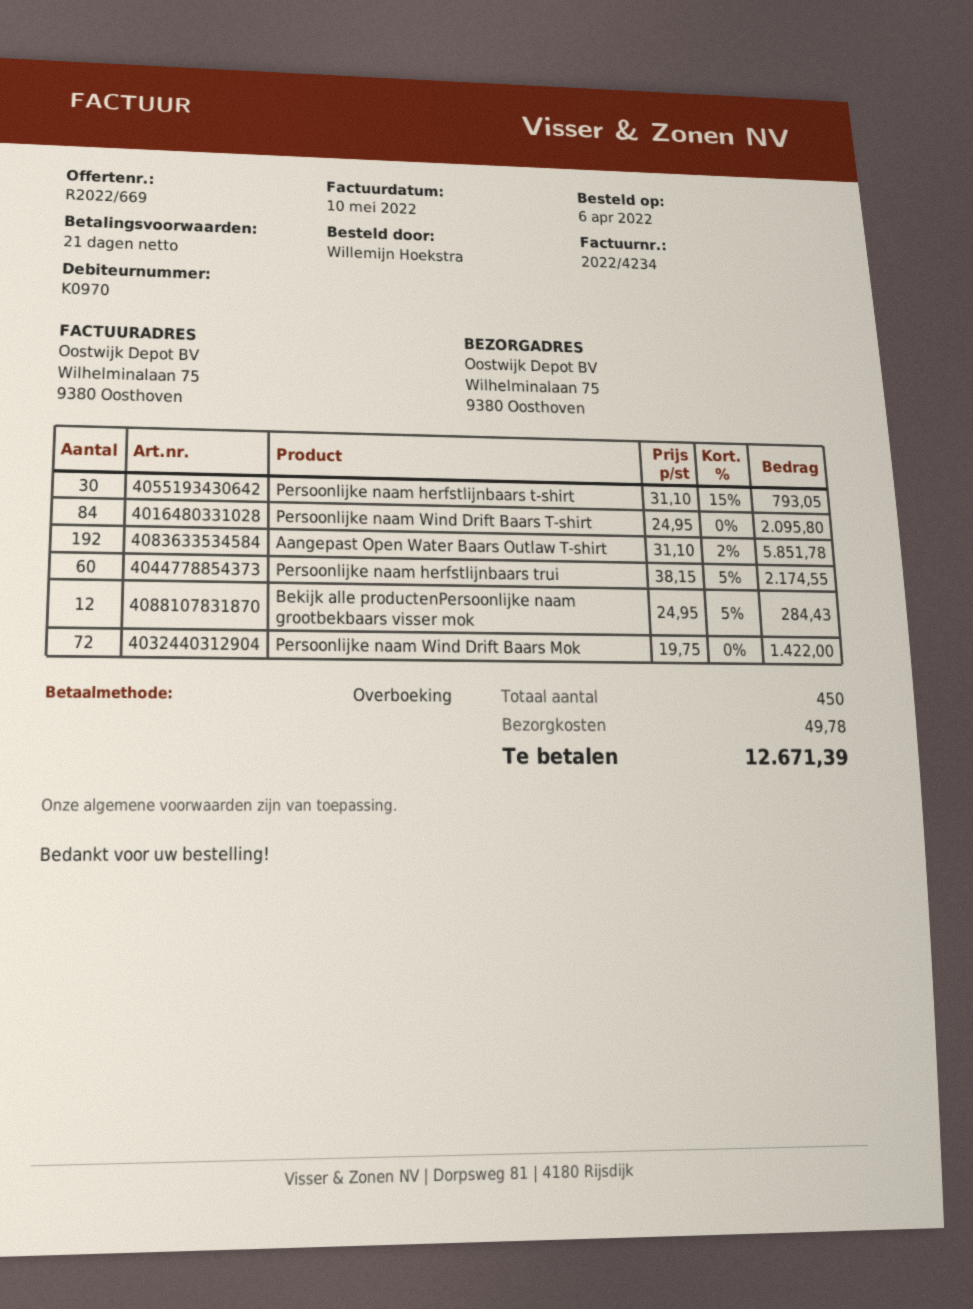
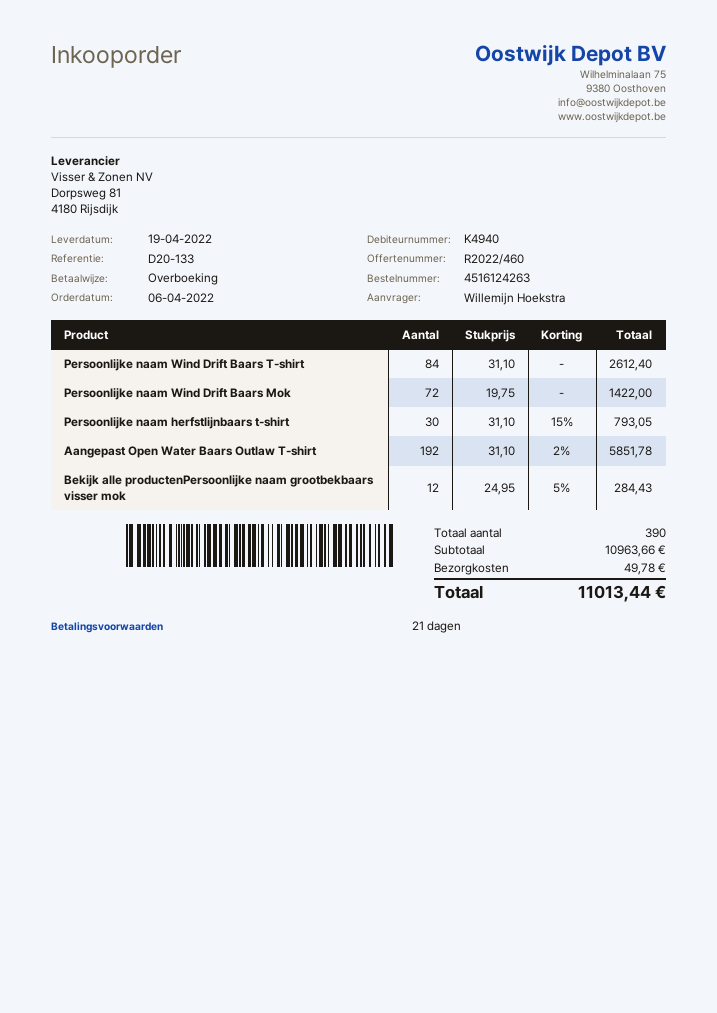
quote number: R2022/669 -> R2022/460
customer number: K0970 -> K4940
Persoonlijke naam Wind Drift Baars T-shirt: 84 x 24.95 = 2095.80 -> 84 x 31.10 = 2612.40
Persoonlijke naam herfstlijnbaars trui: 60 x 38.15 - 5% = 2174.55 -> none
total quantity: 450 -> 390
total: 12671.39 -> 11013.44

